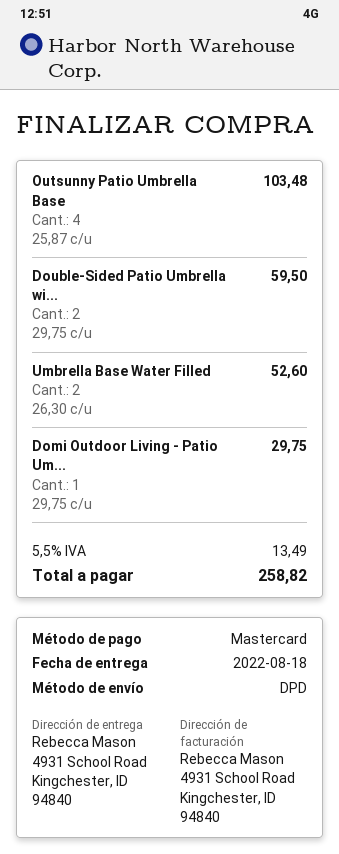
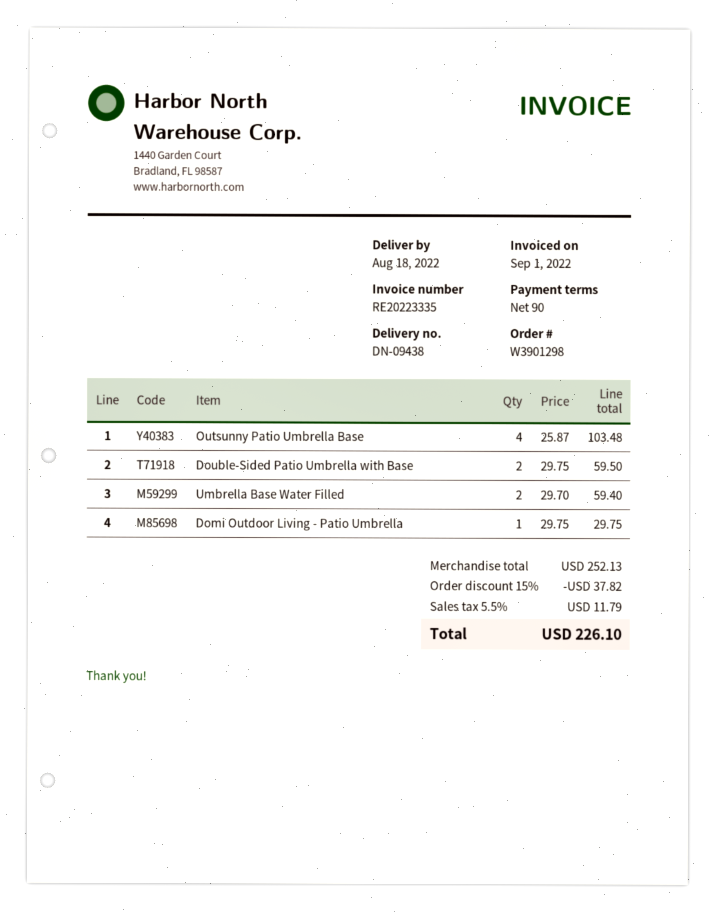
Umbrella Base Water Filled: 2 x 26.30 = 52.60 -> 2 x 29.70 = 59.40
discount: none -> 15% = 37.82
tax: 5.5% = 13.49 -> 5.5% = 11.79
total: 258.82 -> 226.10

